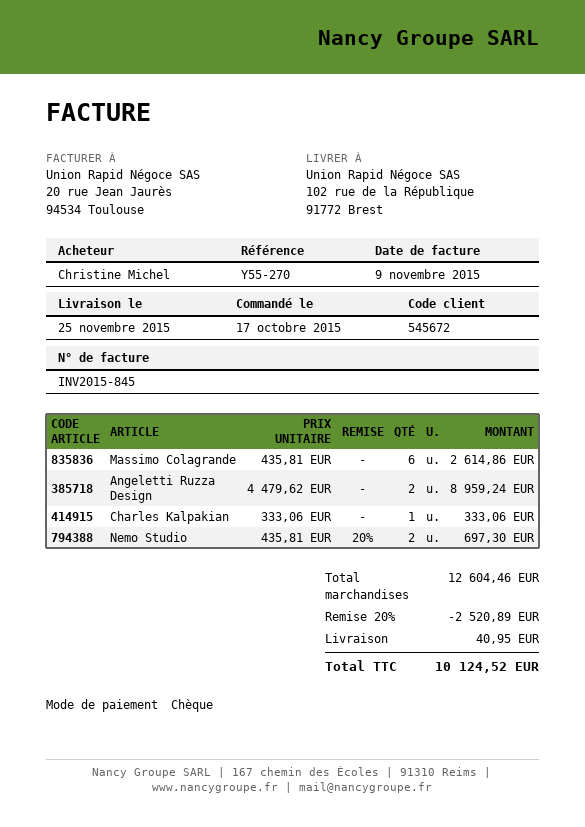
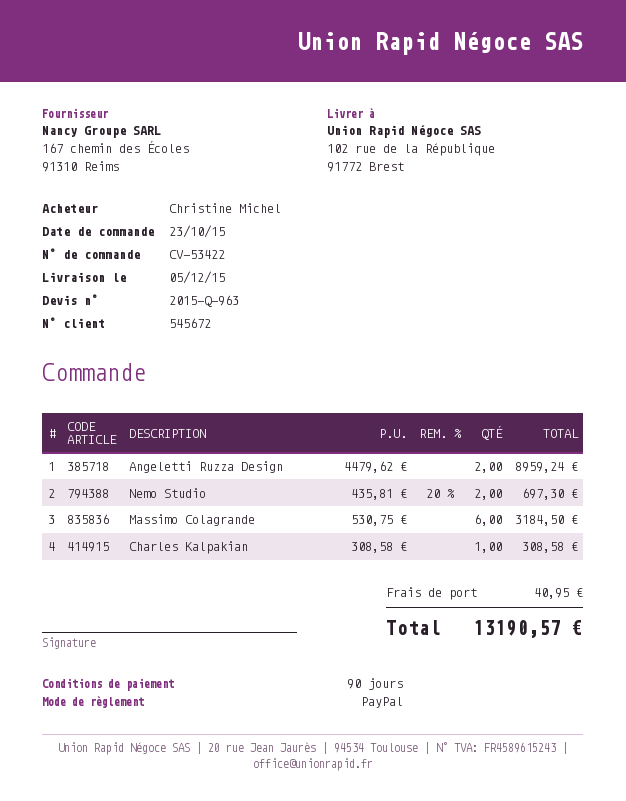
order date: 2015-10-17 -> 2015-10-23
delivery date: 2015-11-25 -> 2015-12-05
payment method: cheque -> PayPal
Massimo Colagrande: 6 x 435.81 = 2614.86 -> 6 x 530.75 = 3184.50
Charles Kalpakian: 1 x 333.06 = 333.06 -> 1 x 308.58 = 308.58
discount: 20% = 2520.89 -> none
total: 10124.52 -> 13190.57

